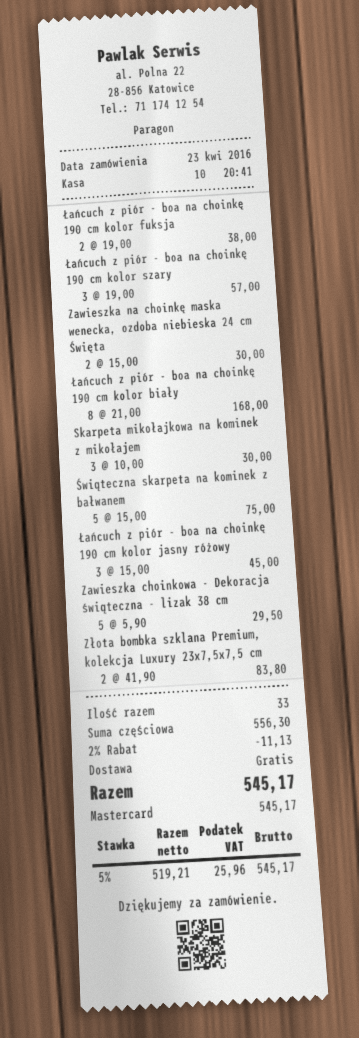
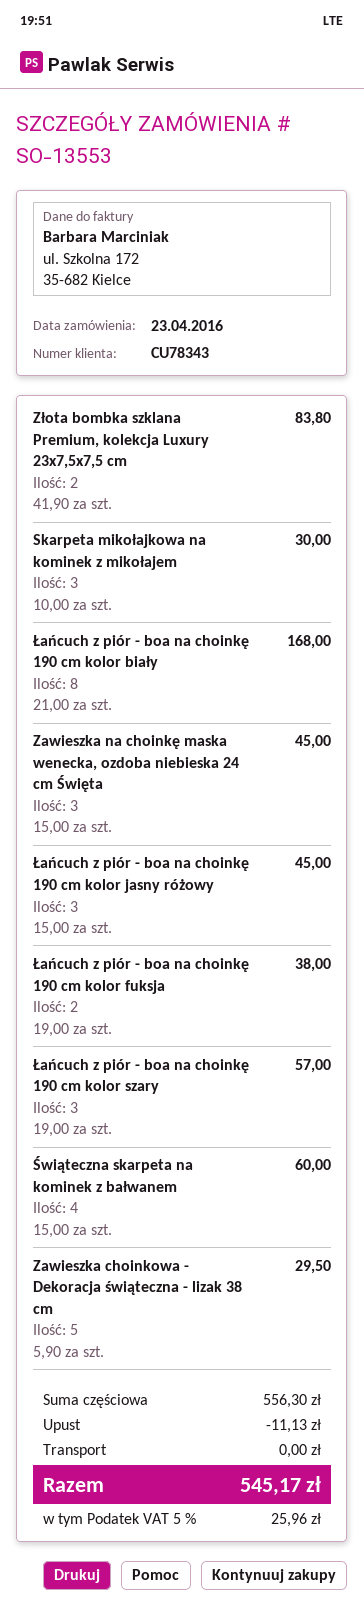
Zawieszka na choinkę maska wenecka, ozdoba niebieska 24 cm Święta: 2 x 15.00 = 30.00 -> 3 x 15.00 = 45.00
Świąteczna skarpeta na kominek z bałwanem: 5 x 15.00 = 75.00 -> 4 x 15.00 = 60.00

